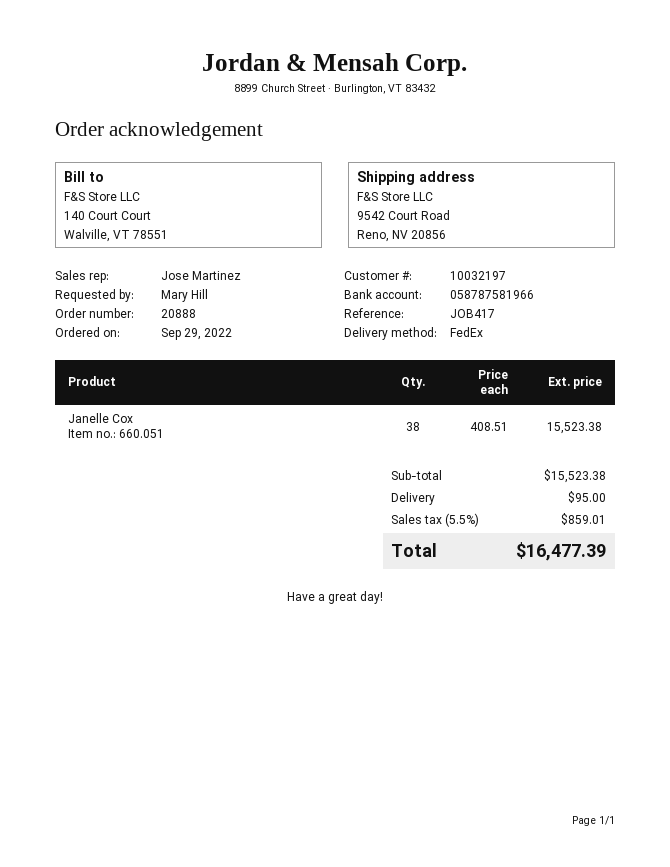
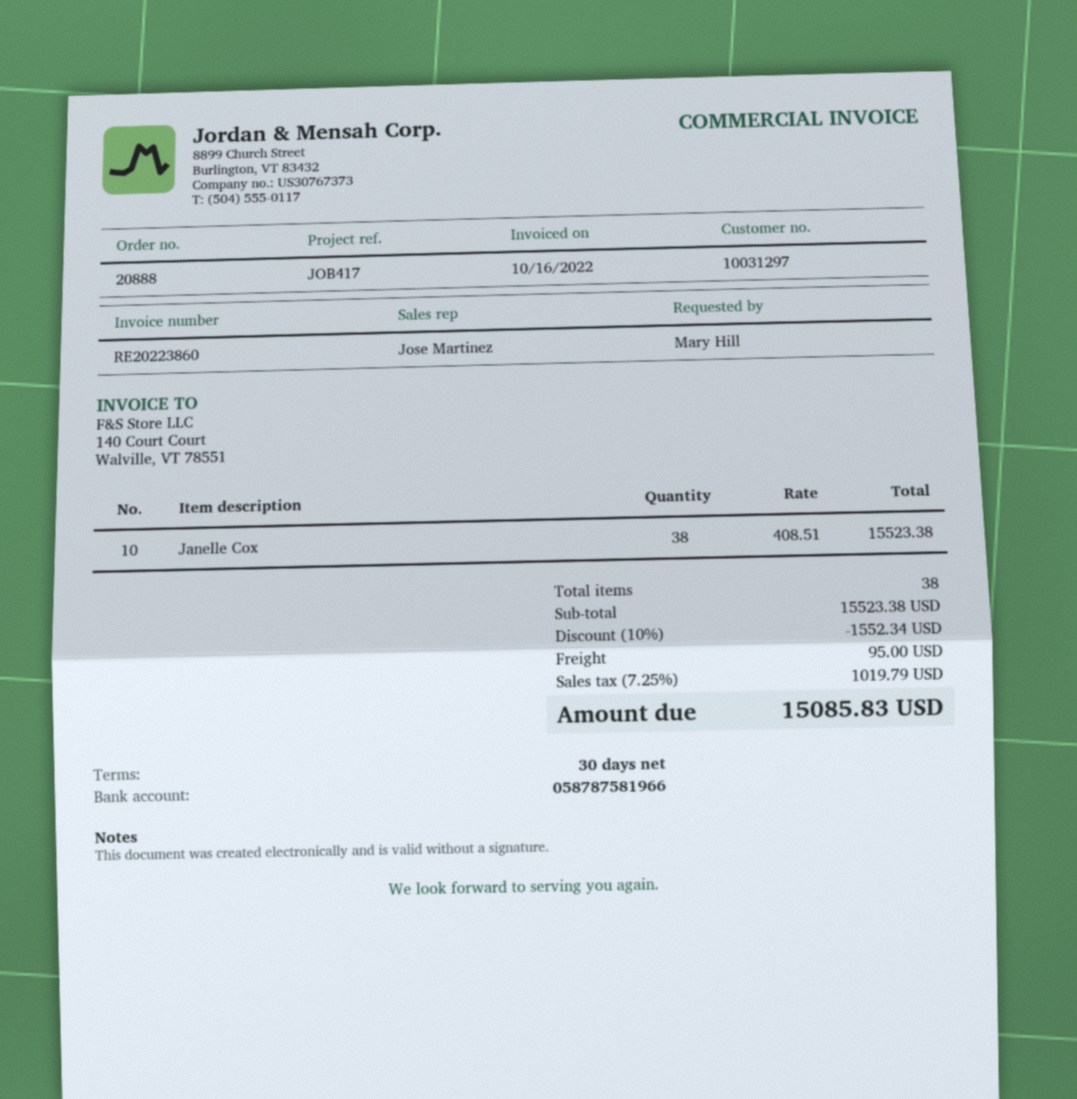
customer number: 10032197 -> 10031297
discount: none -> 10% = 1552.34
tax: 5.5% = 859.01 -> 7.25% = 1019.79
total: 16477.39 -> 15085.83

